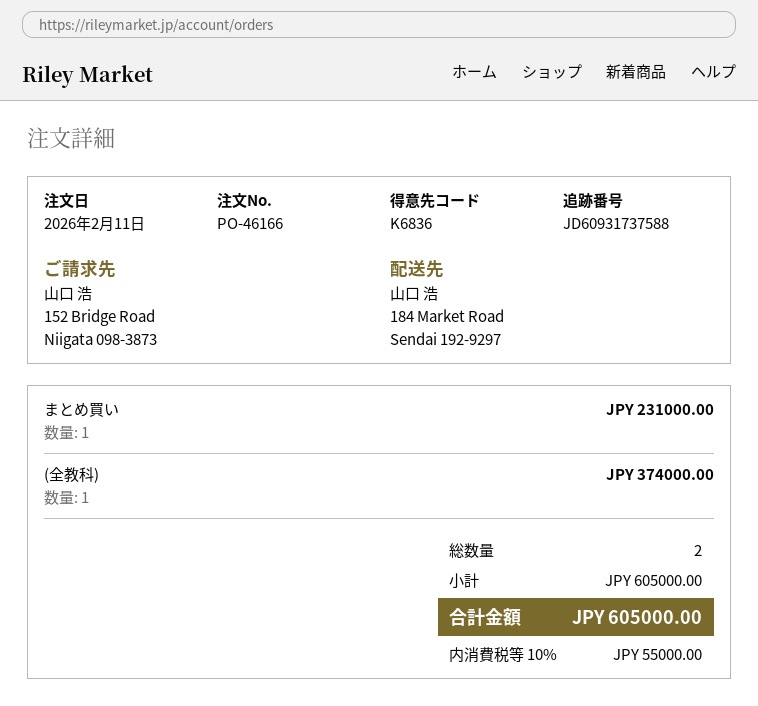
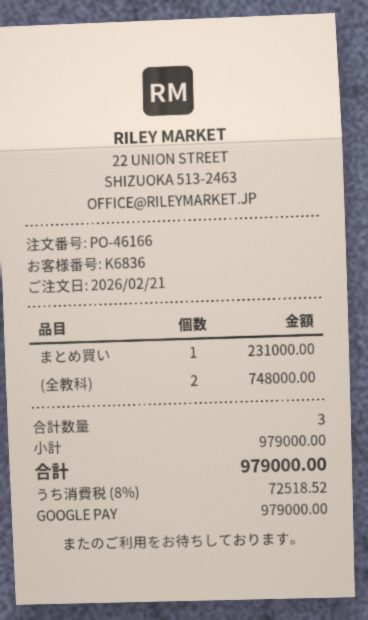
order date: 2026-02-11 -> 2026-02-21
(全教科): 1 for 374000.00 -> 2 for 748000.00
total quantity: 2 -> 3
subtotal: 605000.00 -> 979000.00
tax: 10% = 55000.00 -> 8% = 72518.52
total: 605000.00 -> 979000.00

